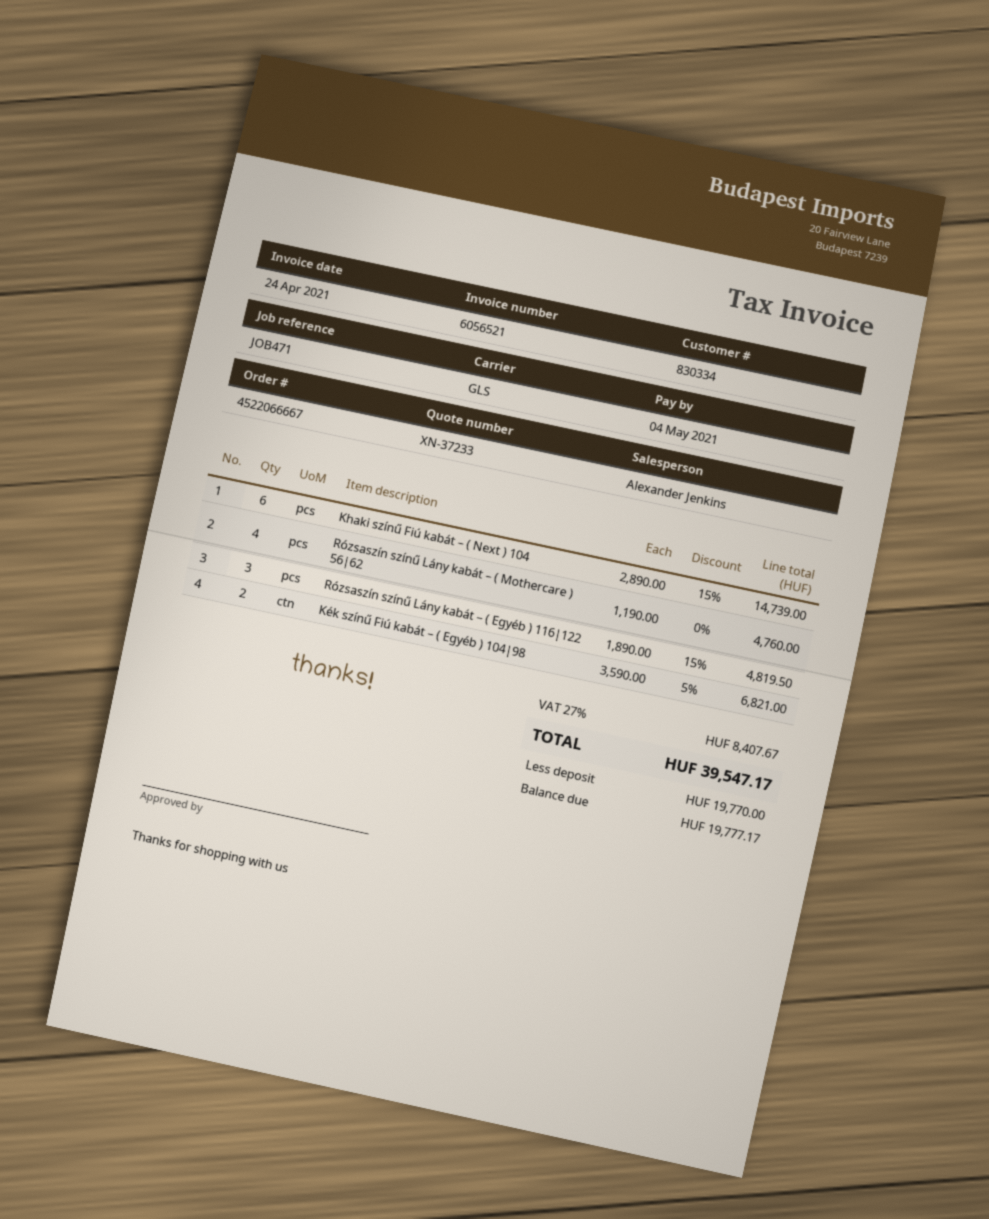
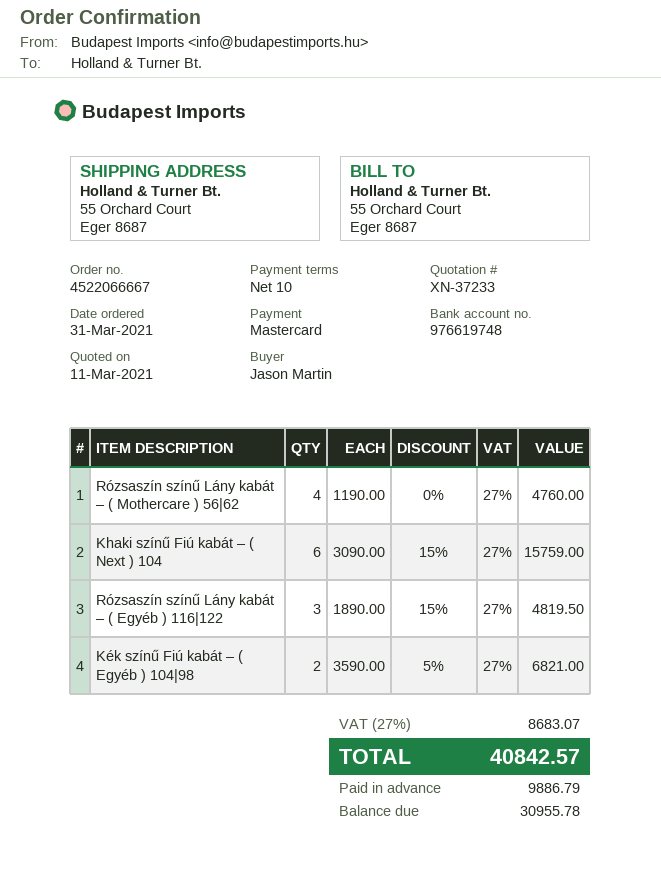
Khaki színű Fiú kabát – ( Next ) 104: 6 x 2890.00 - 15% = 14739.00 -> 6 x 3090.00 - 15% = 15759.00
tax: 27% = 8407.67 -> 27% = 8683.07
total: 39547.17 -> 40842.57
deposit: 19770.00 -> 9886.79
balance: 19777.17 -> 30955.78

